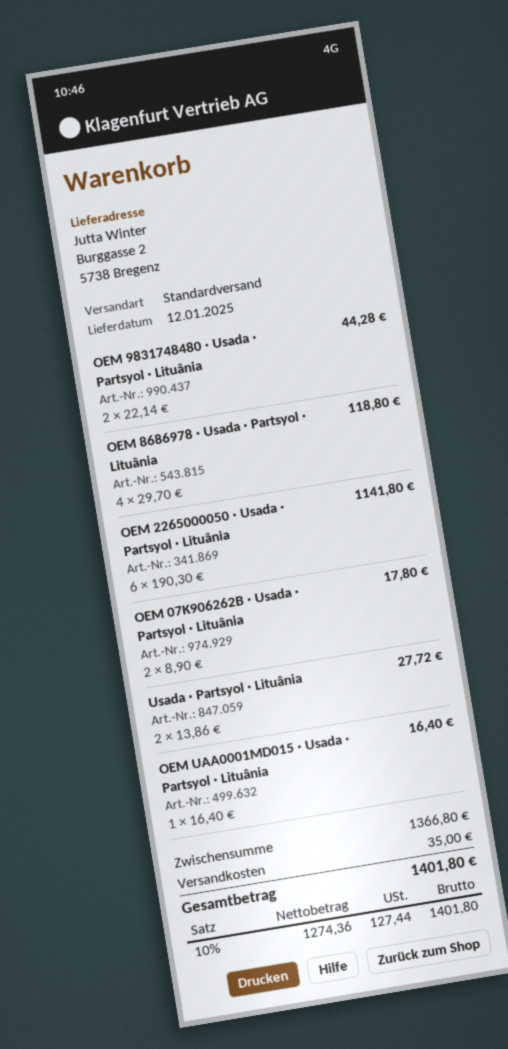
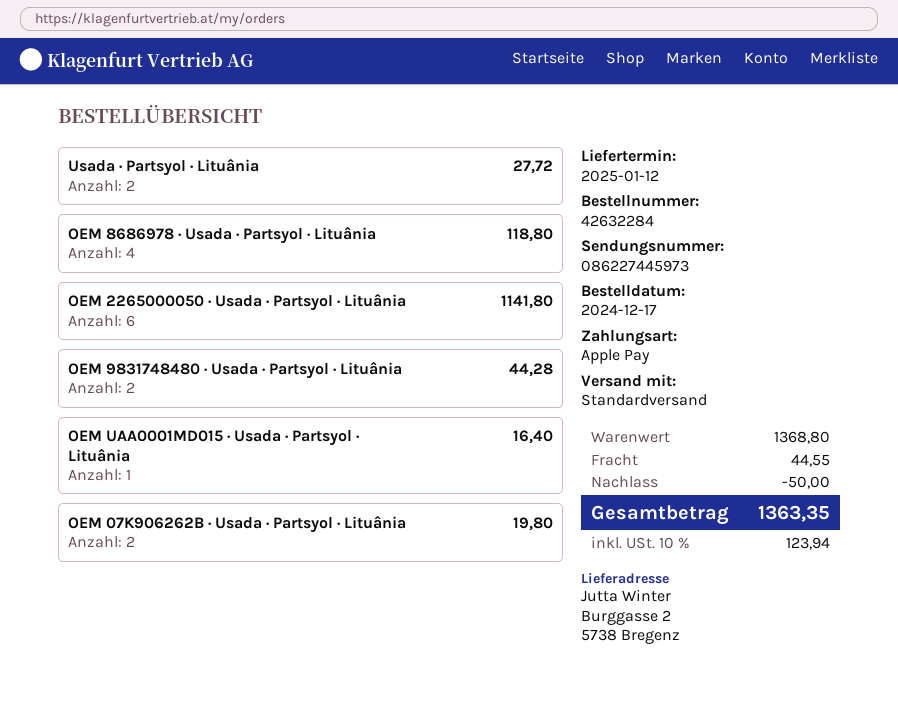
OEM 07K906262B · Usada · Partsyol · Lituânia: 2 for 17.80 -> 2 for 19.80
subtotal: 1366.80 -> 1368.80
discount: none -> 50.00
shipping: 35.00 -> 44.55
tax: 10% = 127.44 -> 10% = 123.94
total: 1401.80 -> 1363.35

